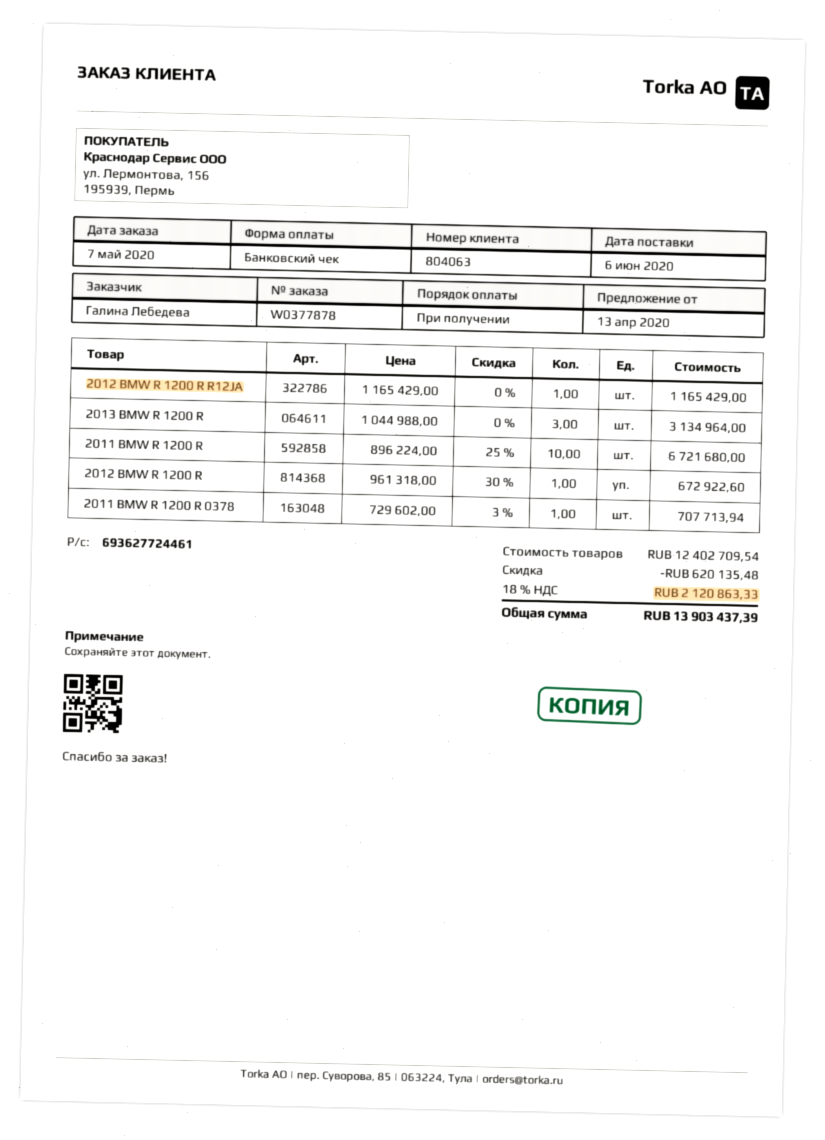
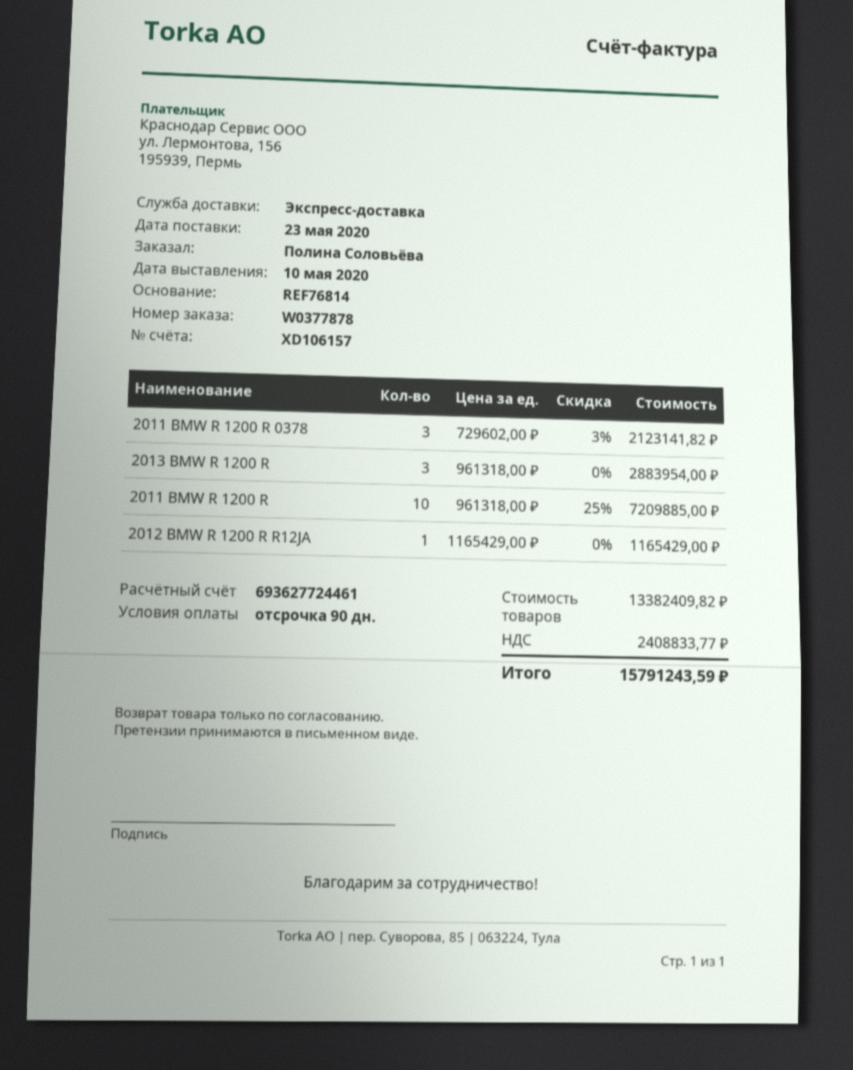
delivery date: 2020-06-06 -> 2020-05-23
payment terms: on receipt -> 90 days
ordered by: Галина Лебедева -> Полина Соловьёва
2013 BMW R 1200 R: 3 x 1044988.00 = 3134964.00 -> 3 x 961318.00 = 2883954.00
2011 BMW R 1200 R: 10 x 896224.00 - 25% = 6721680.00 -> 10 x 961318.00 - 25% = 7209885.00
2012 BMW R 1200 R: 1 x 961318.00 - 30% = 672922.60 -> none
2011 BMW R 1200 R 0378: 1 x 729602.00 - 3% = 707713.94 -> 3 x 729602.00 - 3% = 2123141.82
subtotal: 12402709.54 -> 13382409.82
discount: 620135.48 -> none
tax: 2120863.33 -> 2408833.77
total: 13903437.39 -> 15791243.59

